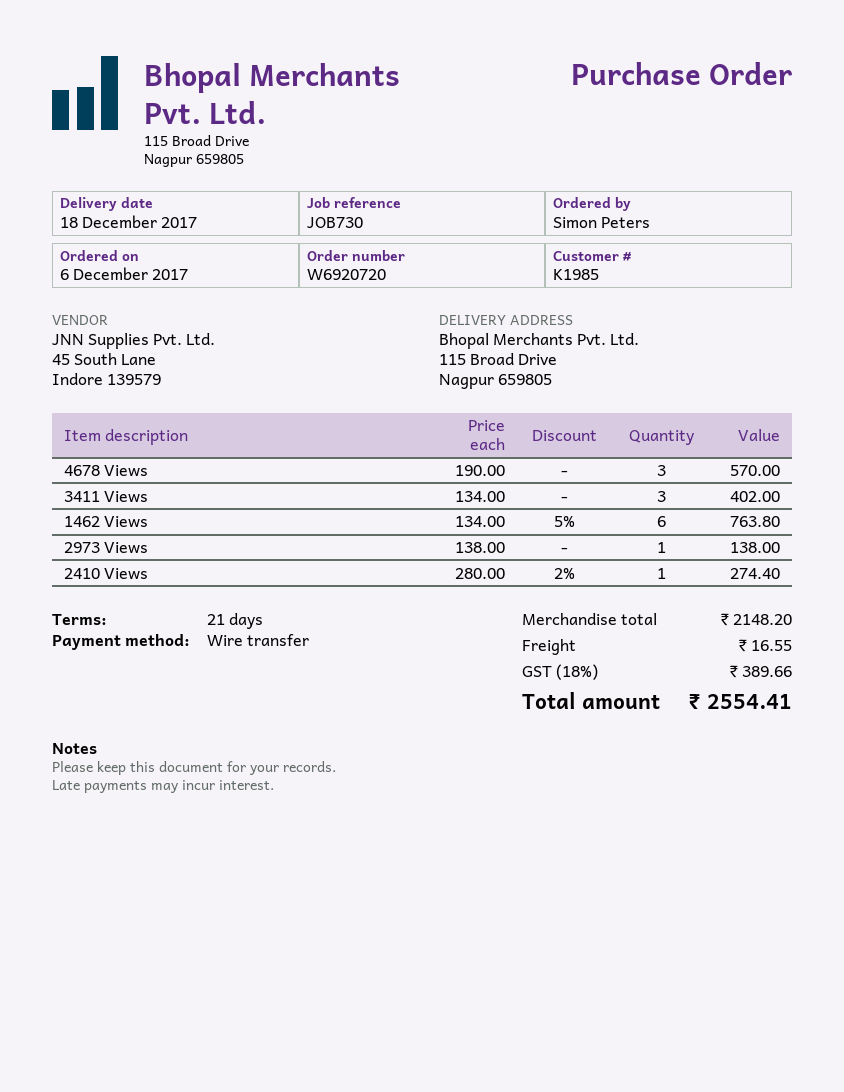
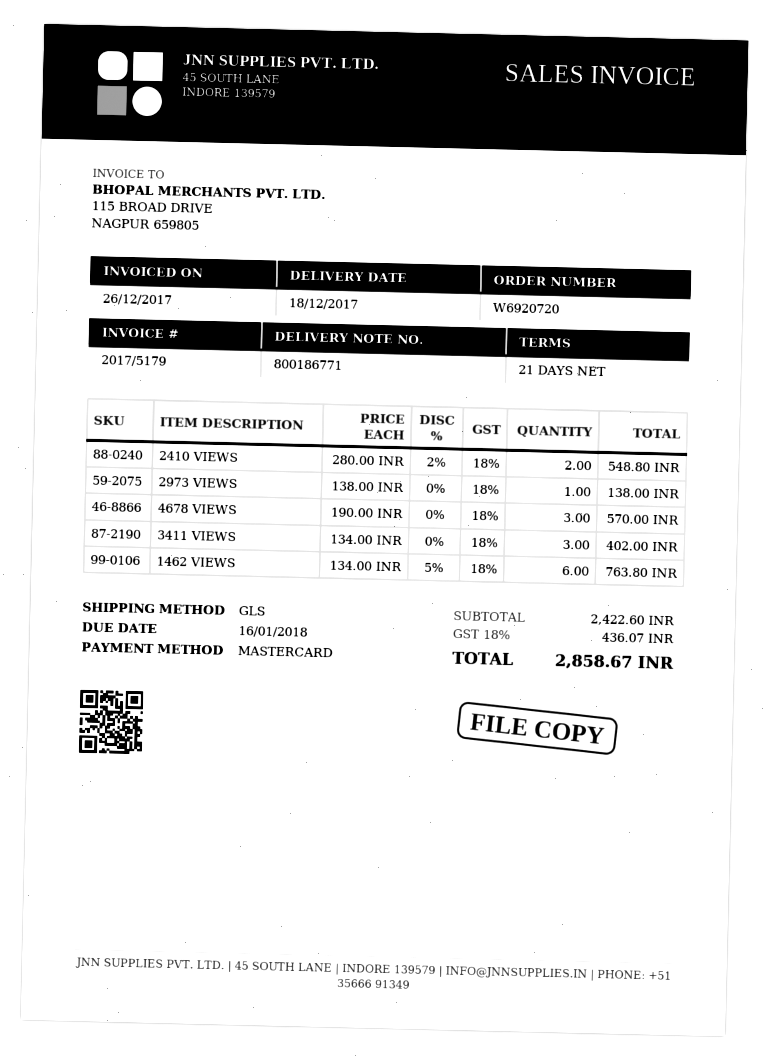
payment method: bank transfer -> Mastercard
2410 Views: 1 x 280.00 - 2% = 274.40 -> 2 x 280.00 - 2% = 548.80
subtotal: 2148.20 -> 2422.60
shipping: 16.55 -> none
tax: 18% = 389.66 -> 18% = 436.07
total: 2554.41 -> 2858.67

